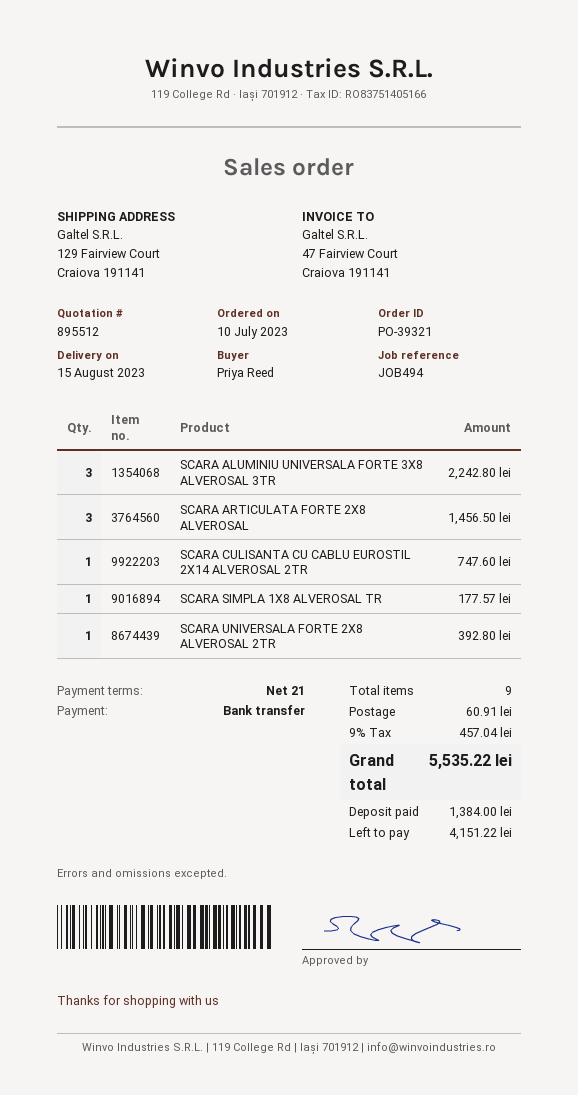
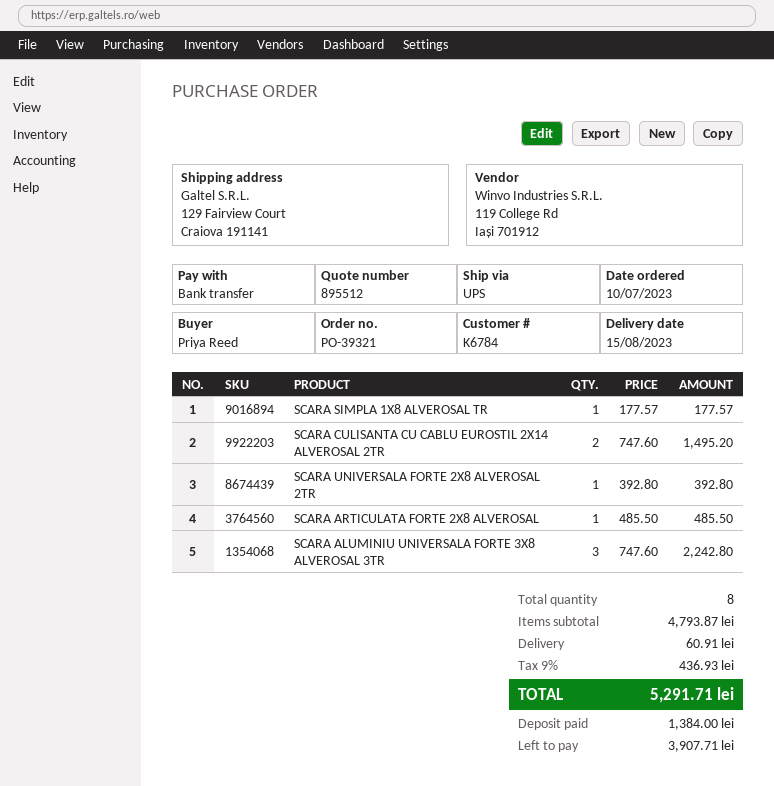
SCARA ARTICULATA FORTE 2X8 ALVEROSAL: 3 for 1456.50 -> 1 for 485.50
SCARA CULISANTA CU CABLU EUROSTIL 2X14 ALVEROSAL 2TR: 1 for 747.60 -> 2 for 1495.20
total quantity: 9 -> 8
tax: 9% = 457.04 -> 9% = 436.93
total: 5535.22 -> 5291.71
balance: 4151.22 -> 3907.71

